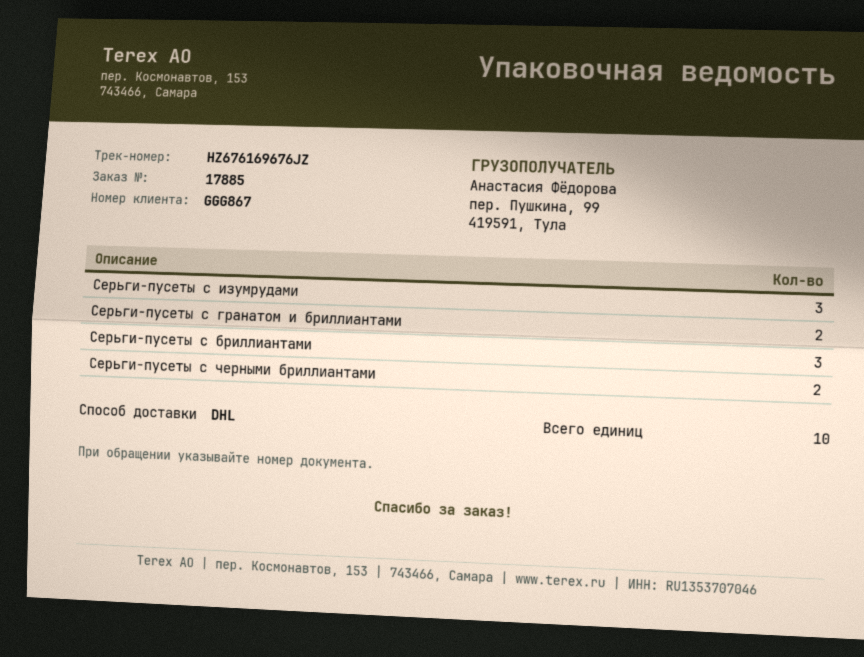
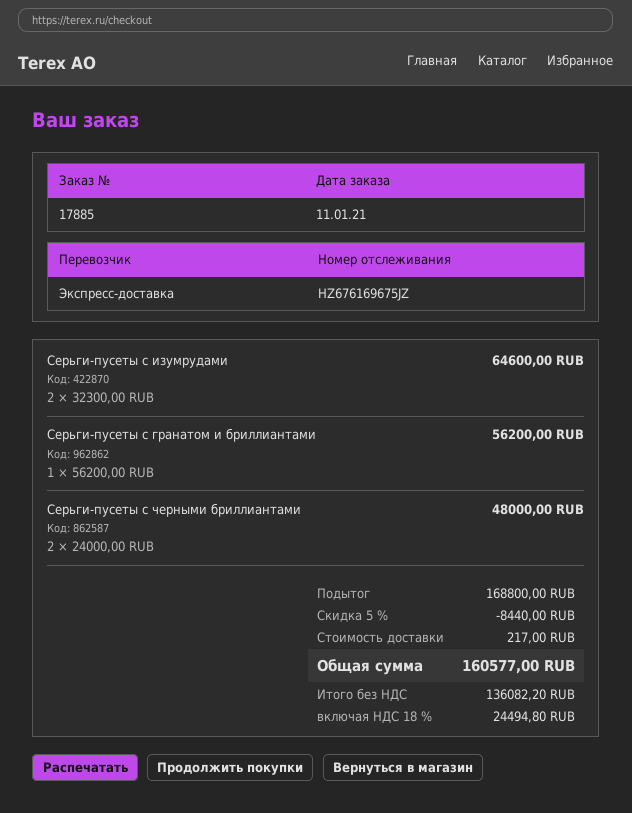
shipping method: DHL -> express
tracking number: HZ676169676JZ -> HZ676169675JZ
Серьги-пусеты с изумрудами: 3 -> 2
Серьги-пусеты с гранатом и бриллиантами: 2 -> 1
Серьги-пусеты с бриллиантами: 3 -> none

